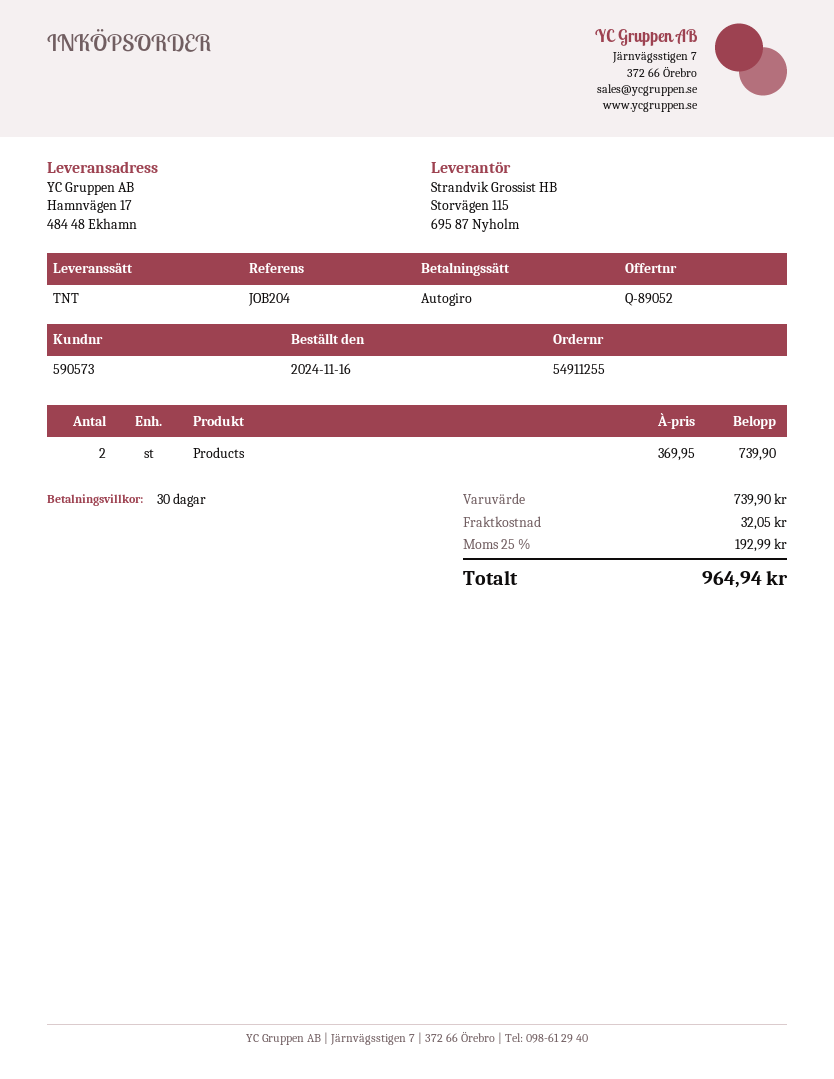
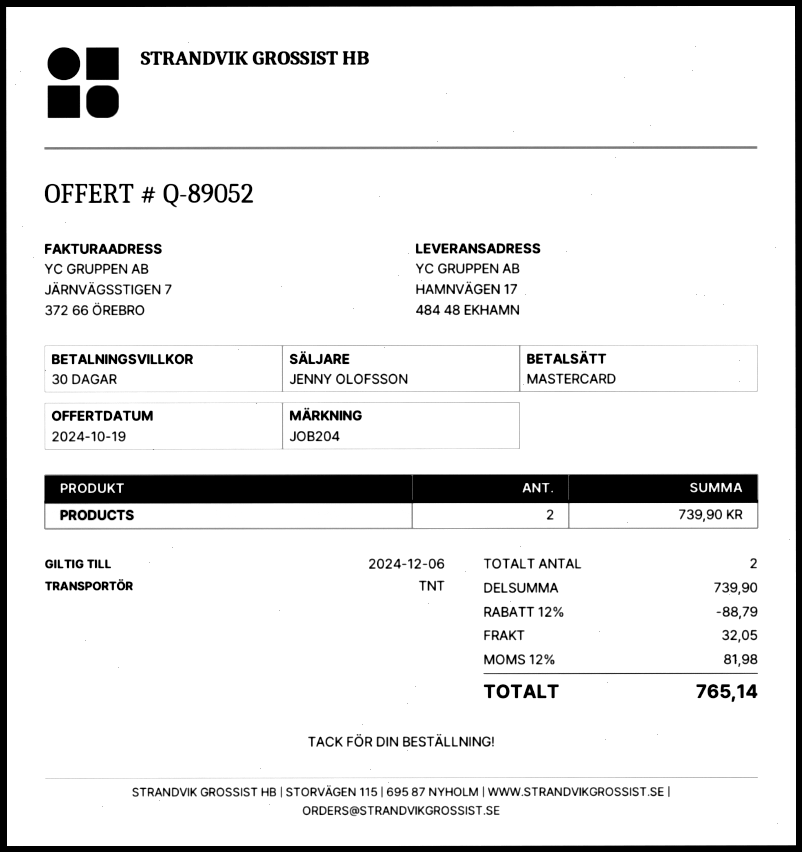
payment method: direct debit -> Mastercard
discount: none -> 12% = 88.79
tax: 25% = 192.99 -> 12% = 81.98
total: 964.94 -> 765.14

